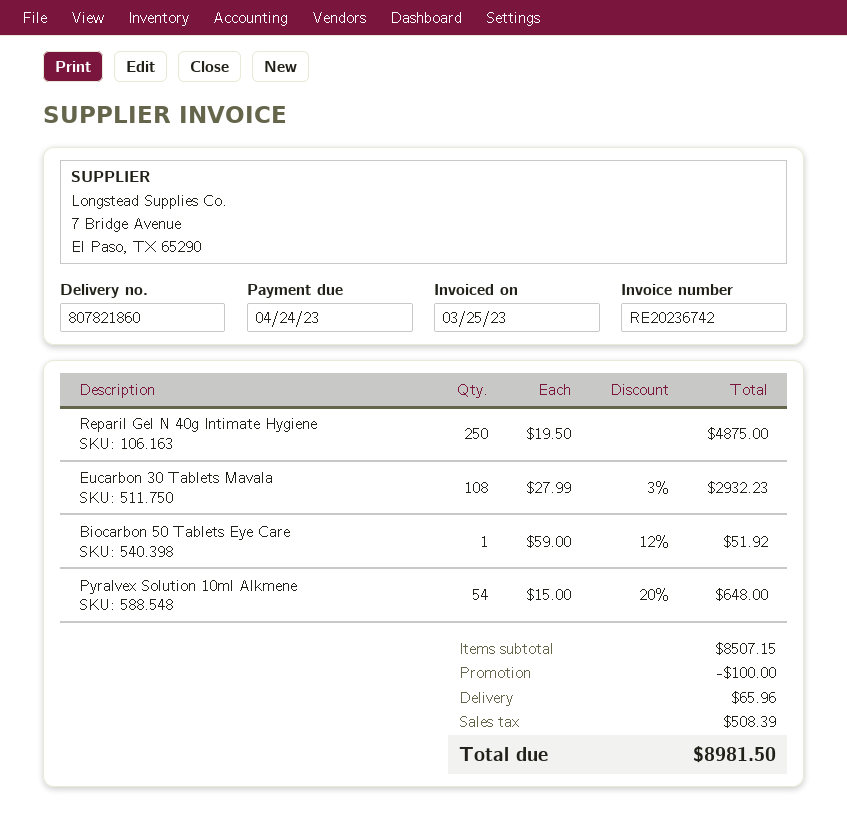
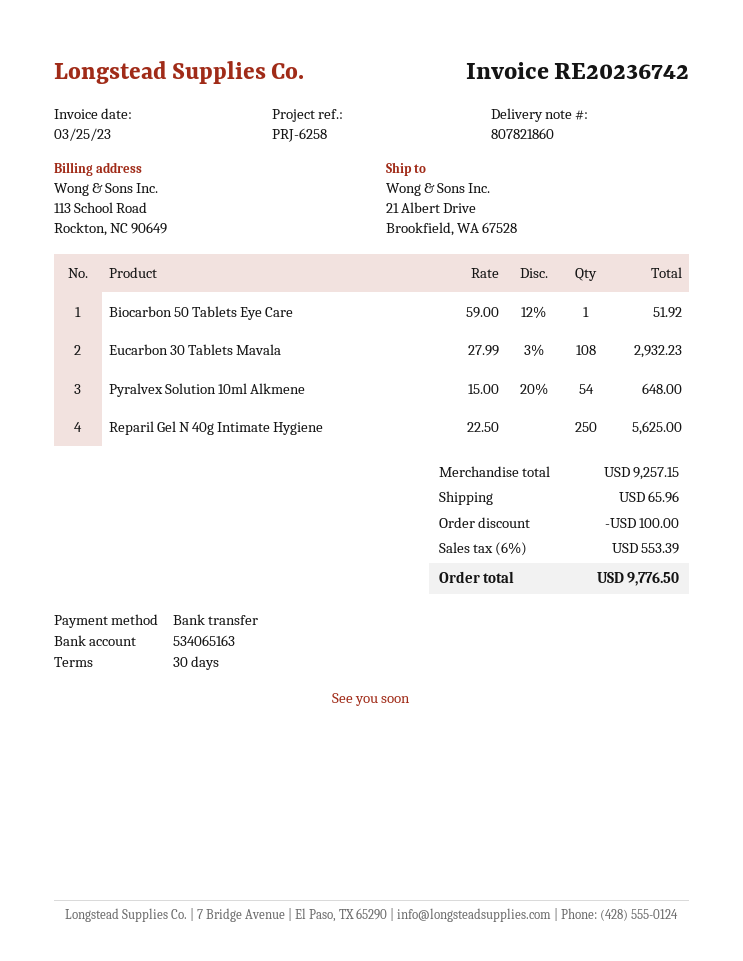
Reparil Gel N 40g Intimate Hygiene: 250 x 19.50 = 4875.00 -> 250 x 22.50 = 5625.00
subtotal: 8507.15 -> 9257.15
tax: 508.39 -> 553.39
total: 8981.50 -> 9776.50

